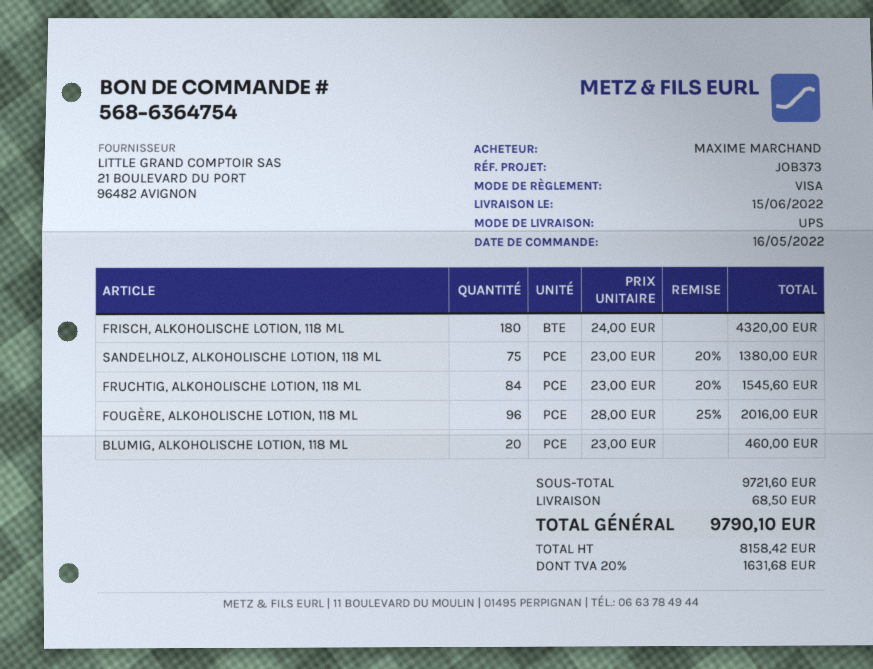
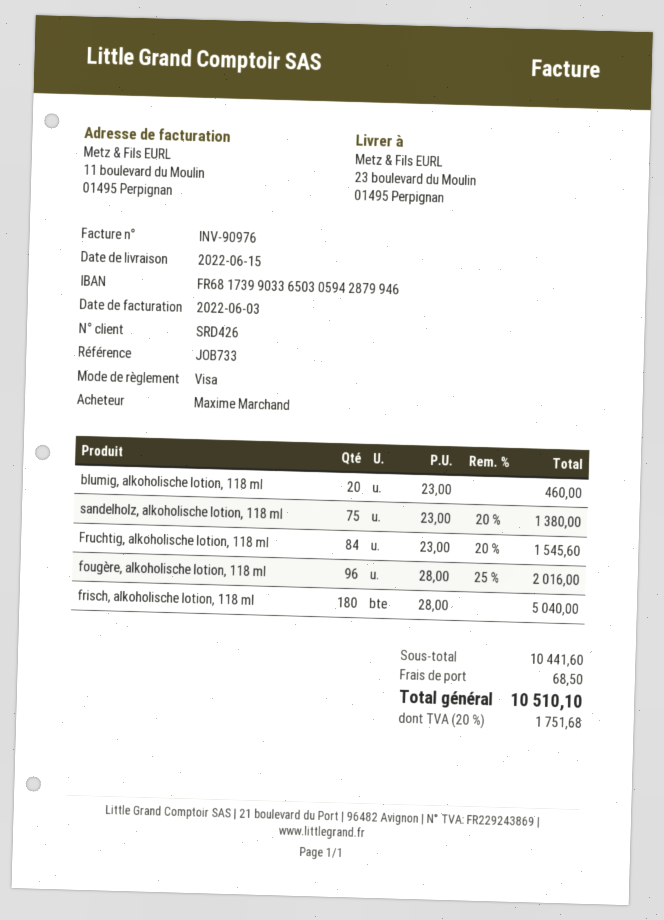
reference: JOB373 -> JOB733
FRISCH, ALKOHOLISCHE LOTION, 118 ML: 180 x 24.00 = 4320.00 -> 180 x 28.00 = 5040.00
subtotal: 9721.60 -> 10441.60
tax: 20% = 1631.68 -> 20% = 1751.68
total: 9790.10 -> 10510.10

